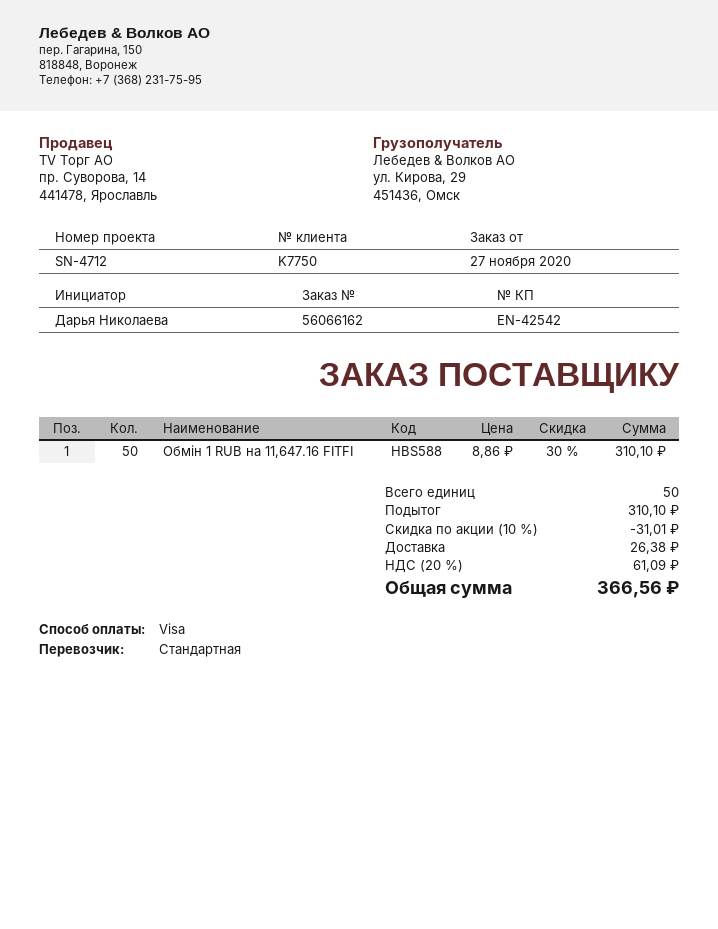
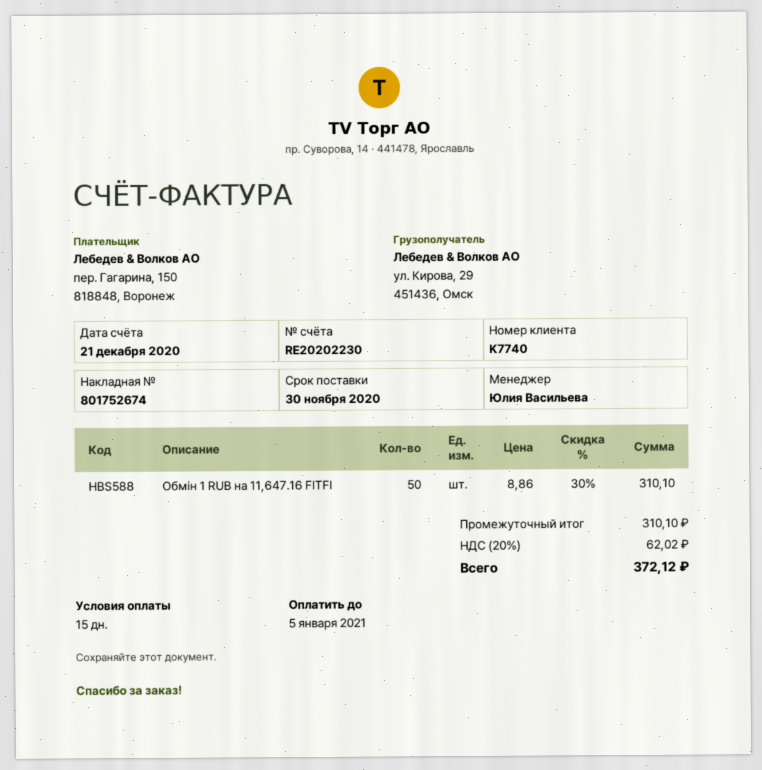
customer number: K7750 -> K7740
discount: 10% = 31.01 -> none
shipping: 26.38 -> none
tax: 20% = 61.09 -> 20% = 62.02
total: 366.56 -> 372.12

